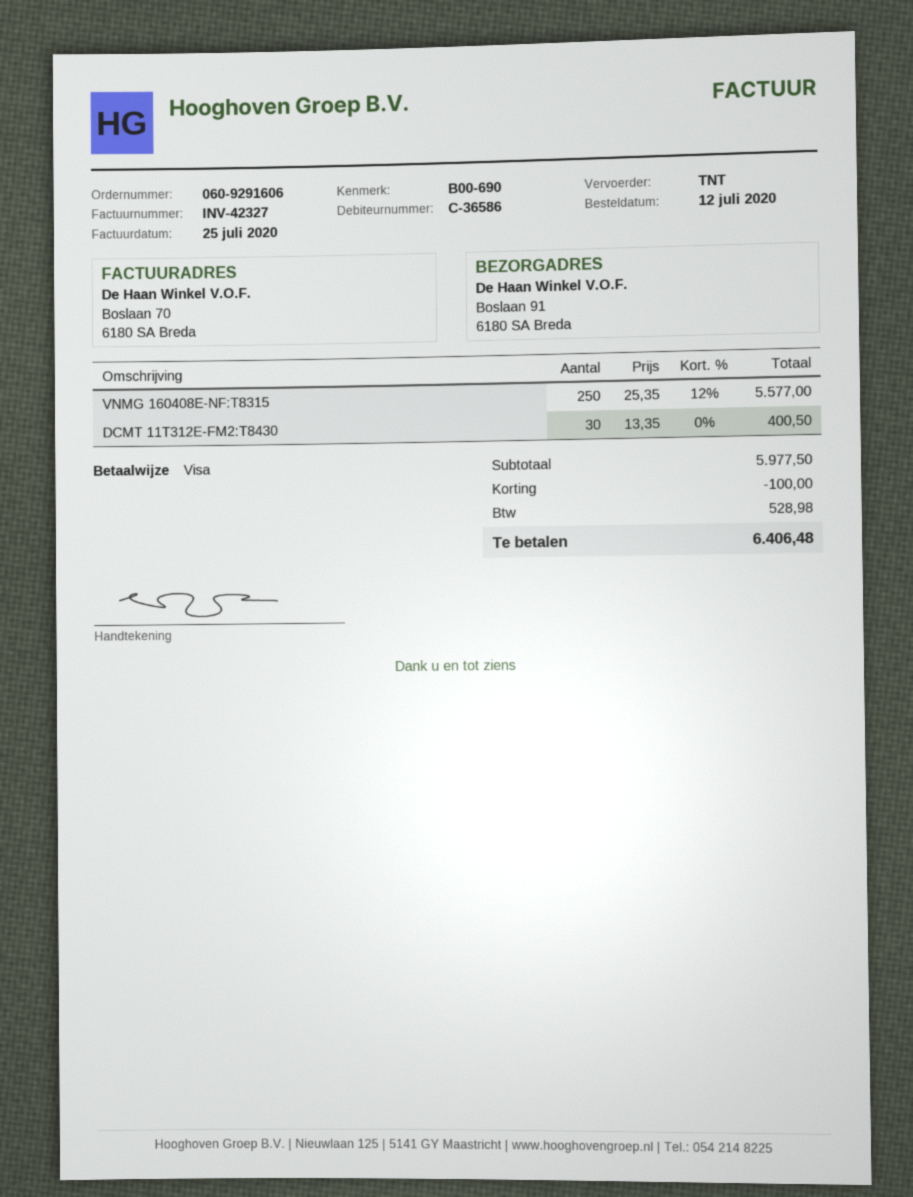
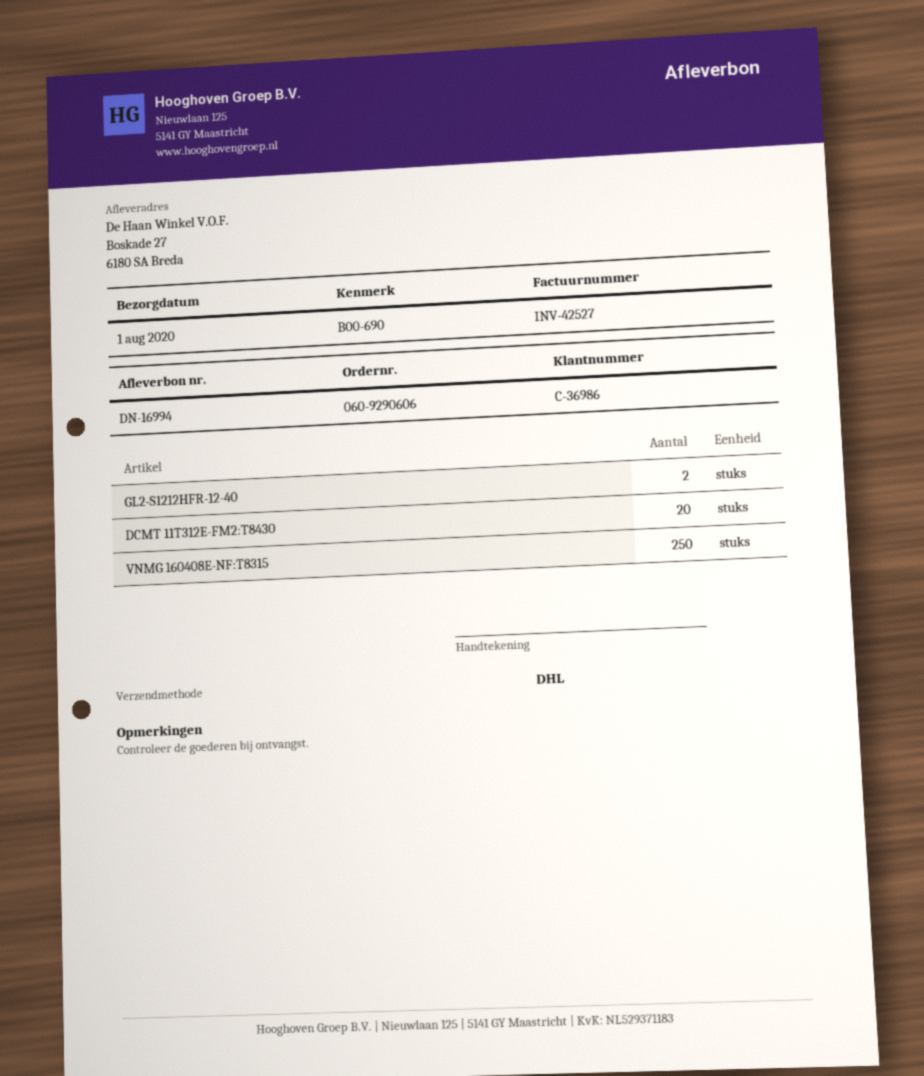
order number: 060-9291606 -> 060-9290606
invoice number: INV-42327 -> INV-42527
customer number: C-36586 -> C-36986
shipping method: TNT -> DHL
ship to: Boslaan 91, 6180 SA Breda -> Boskade 27, 6180 SA Breda
DCMT 11T312E-FM2:T8430: 30 -> 20
GL2-S1212HFR-12-40: none -> 2

